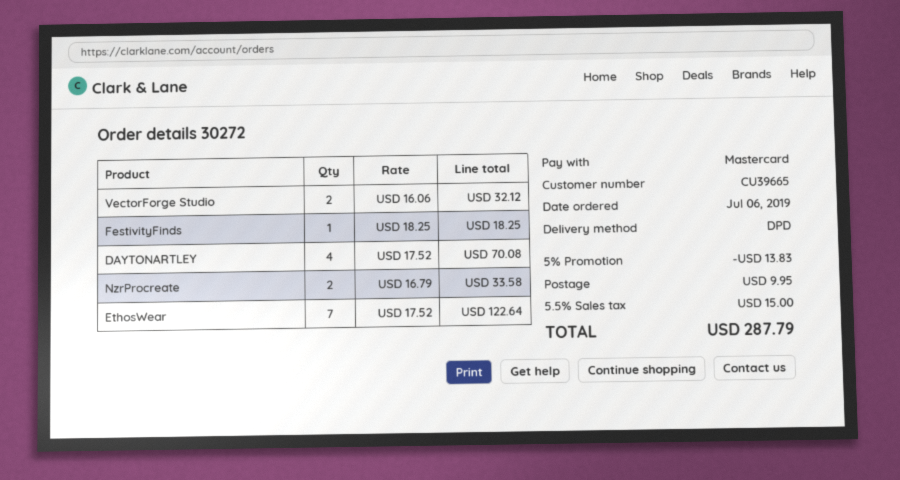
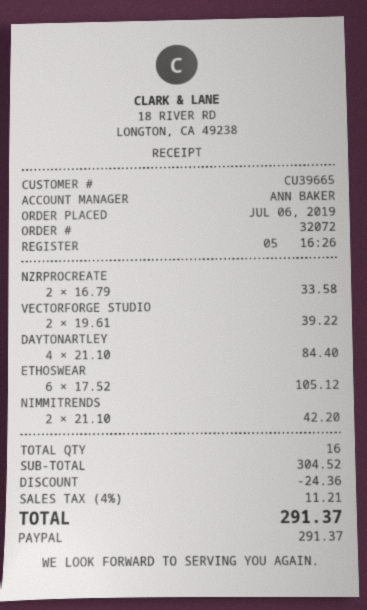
order number: 30272 -> 32072
payment method: Mastercard -> PayPal
VectorForge Studio: 2 x 16.06 = 32.12 -> 2 x 19.61 = 39.22
FestivityFinds: 1 x 18.25 = 18.25 -> none
DAYTONARTLEY: 4 x 17.52 = 70.08 -> 4 x 21.10 = 84.40
EthosWear: 7 x 17.52 = 122.64 -> 6 x 17.52 = 105.12
NIMMITRENDS: none -> 2 x 21.10 = 42.20
discount: 13.83 -> 24.36
shipping: 9.95 -> none
tax: 5.5% = 15.00 -> 4% = 11.21
total: 287.79 -> 291.37

